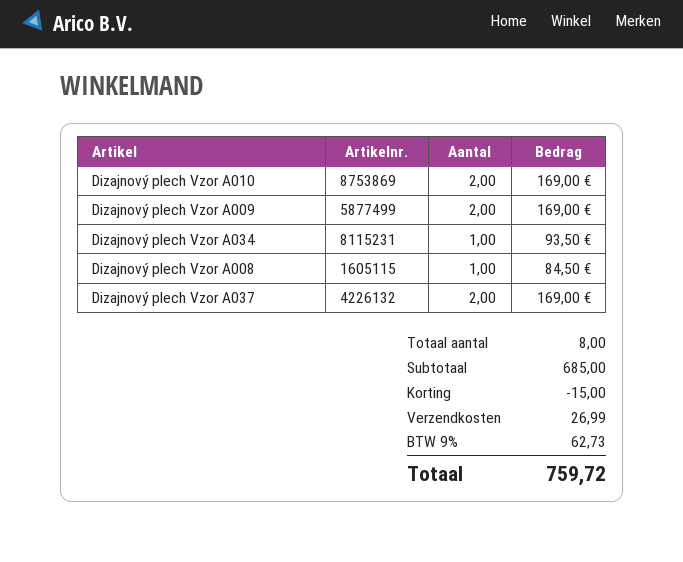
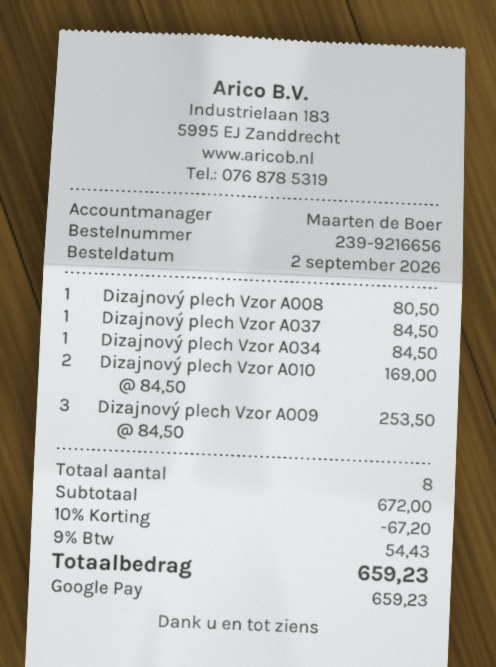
Dizajnový plech Vzor A009: 2 for 169.00 -> 3 for 253.50
Dizajnový plech Vzor A034: 1 for 93.50 -> 1 for 84.50
Dizajnový plech Vzor A008: 1 for 84.50 -> 1 for 80.50
Dizajnový plech Vzor A037: 2 for 169.00 -> 1 for 84.50
subtotal: 685.00 -> 672.00
discount: 15.00 -> 67.20
shipping: 26.99 -> none
tax: 9% = 62.73 -> 9% = 54.43
total: 759.72 -> 659.23

